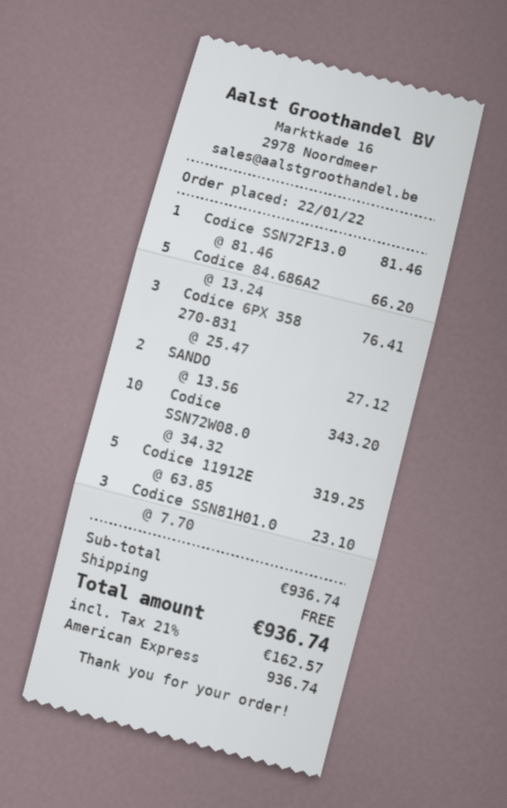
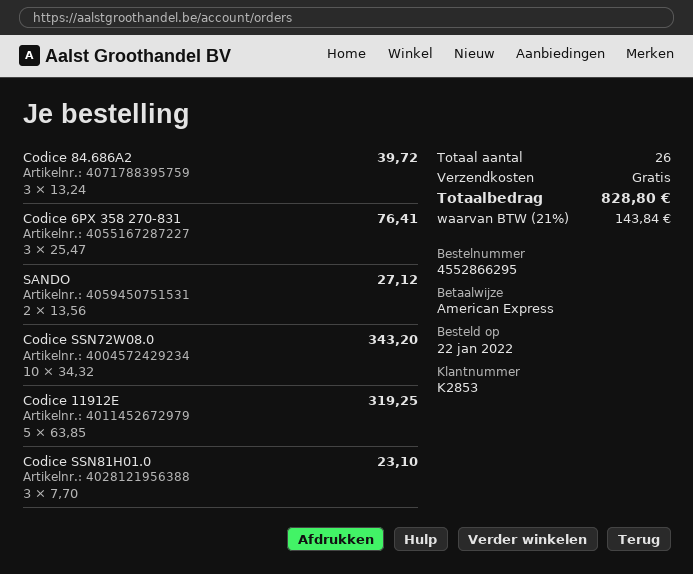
Codice SSN72F13.0: 1 x 81.46 = 81.46 -> none
Codice 84.686A2: 5 x 13.24 = 66.20 -> 3 x 13.24 = 39.72
tax: 21% = 162.57 -> 21% = 143.84
total: 936.74 -> 828.80

